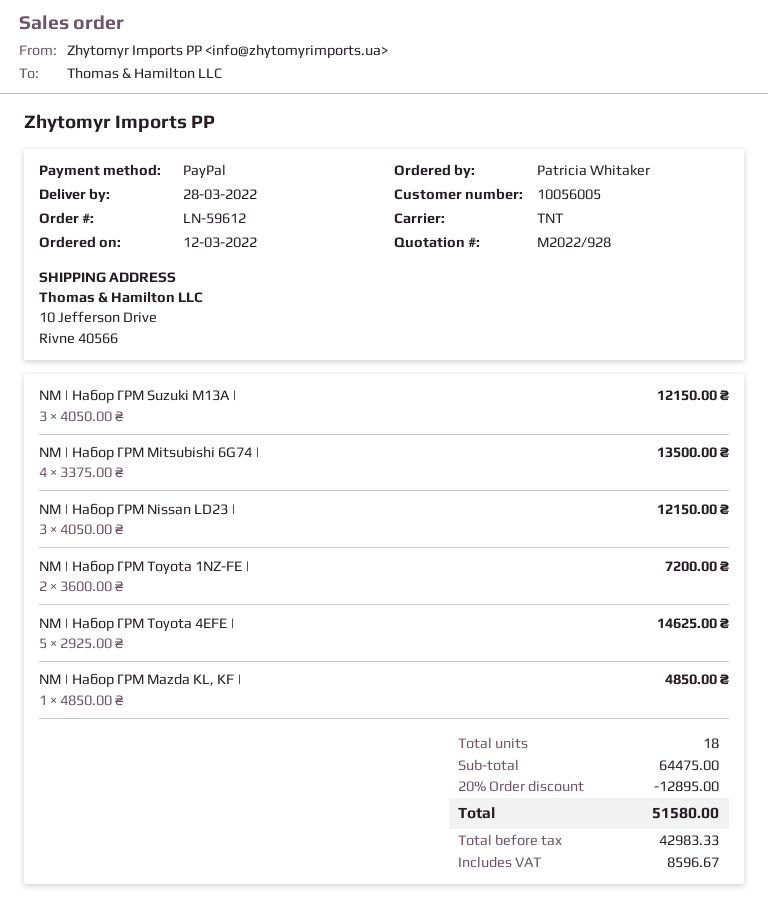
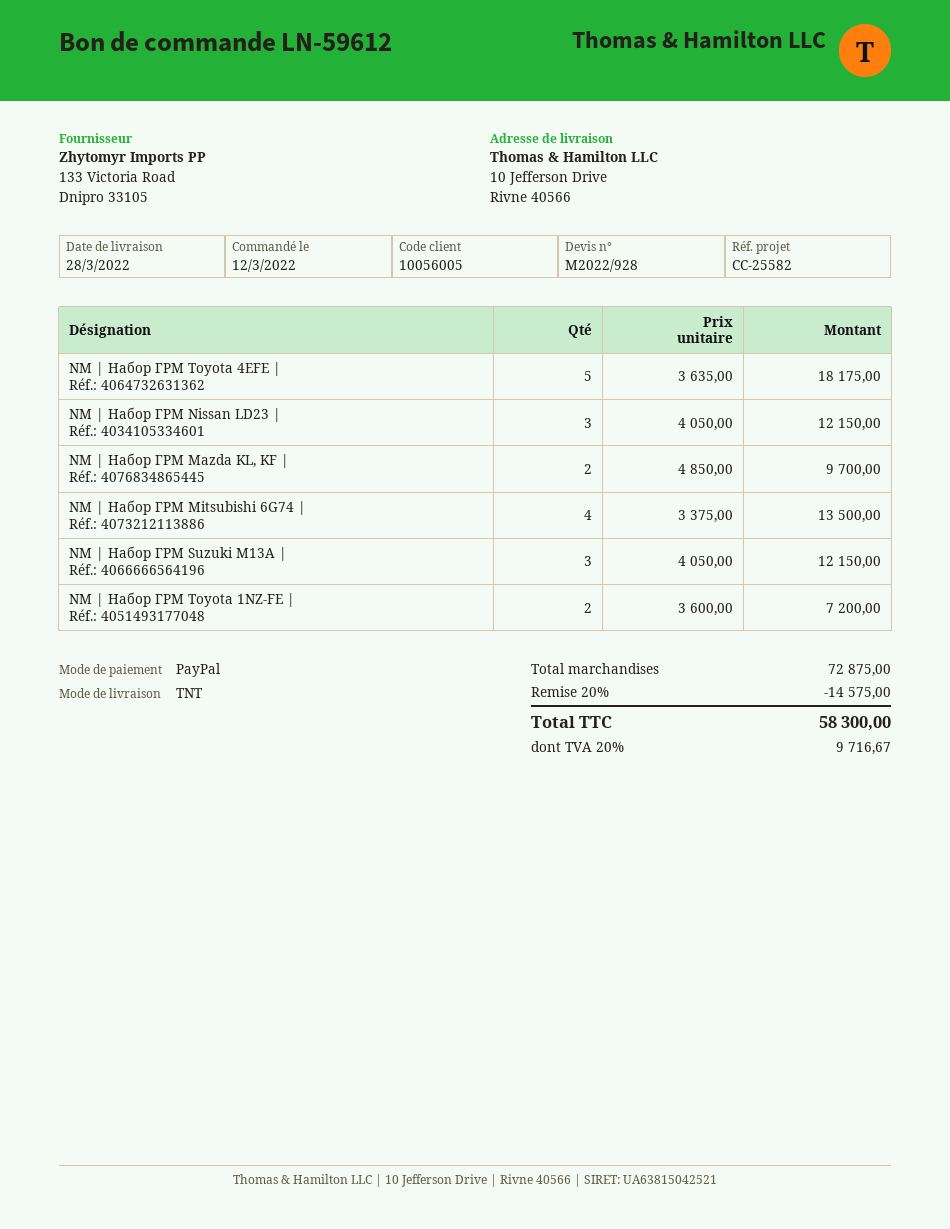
NM | Набор ГРМ Toyota 4EFE |: 5 x 2925.00 = 14625.00 -> 5 x 3635.00 = 18175.00
NM | Набор ГРМ Mazda KL, KF |: 1 x 4850.00 = 4850.00 -> 2 x 4850.00 = 9700.00
subtotal: 64475.00 -> 72875.00
discount: 20% = 12895.00 -> 20% = 14575.00
tax: 8596.67 -> 9716.67
total: 51580.00 -> 58300.00

